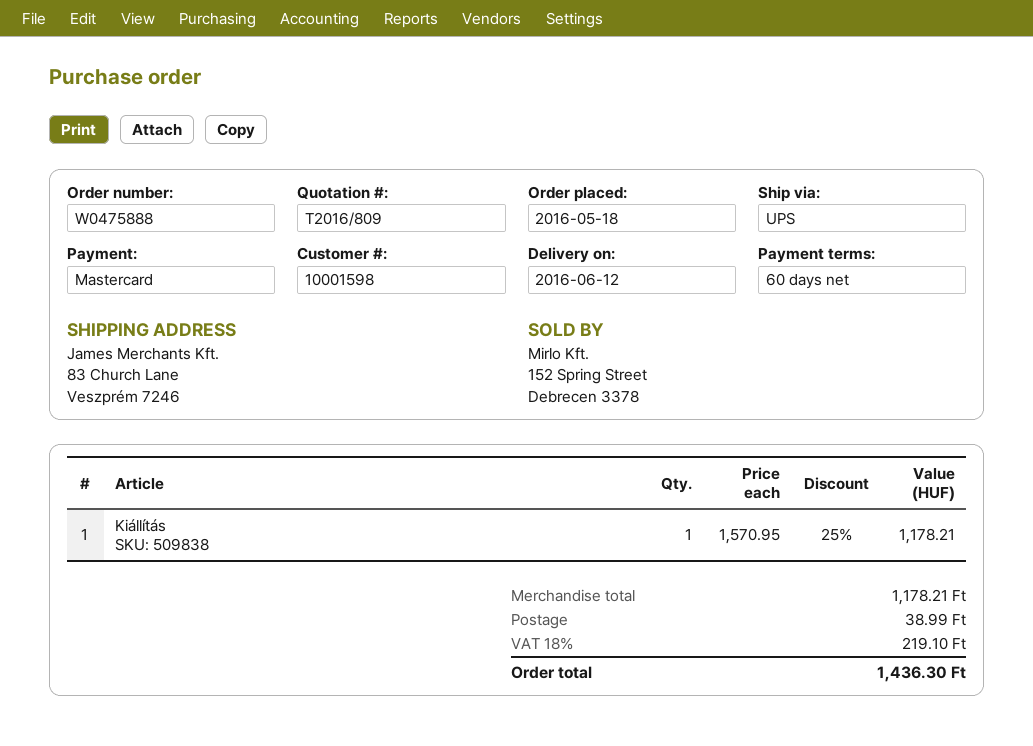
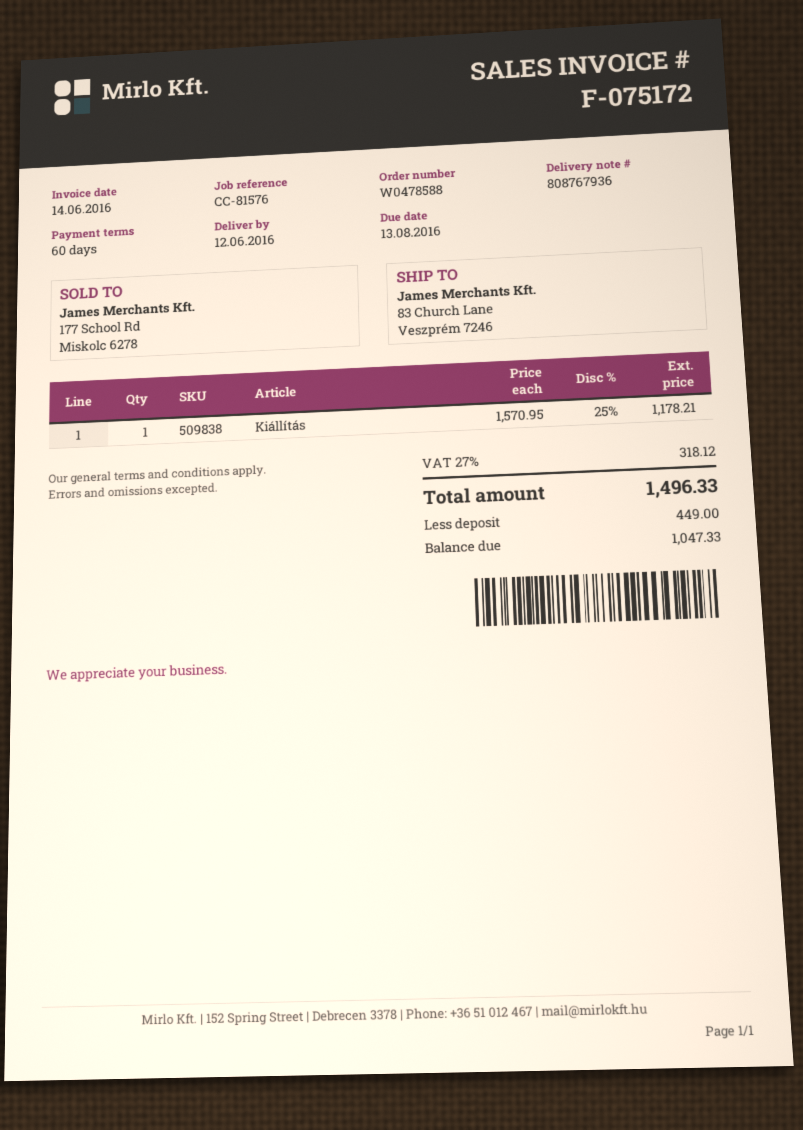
order number: W0475888 -> W0478588
shipping: 38.99 -> none
tax: 18% = 219.10 -> 27% = 318.12
total: 1436.30 -> 1496.33

